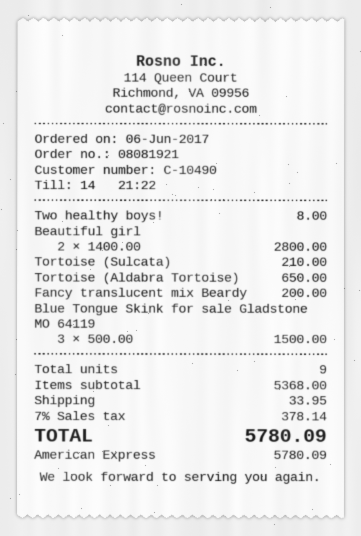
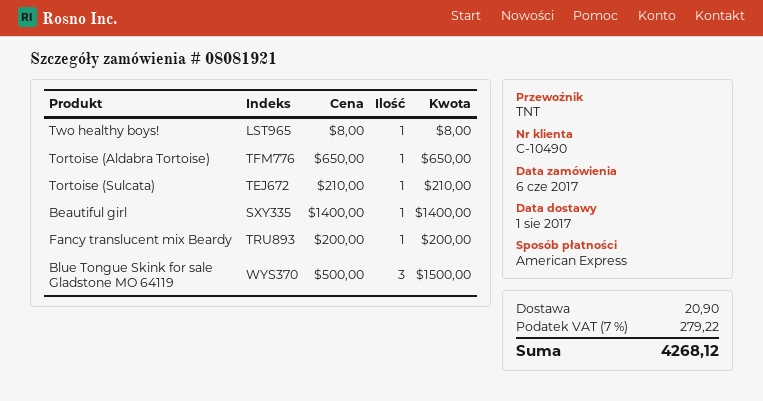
Beautiful girl: 2 x 1400.00 = 2800.00 -> 1 x 1400.00 = 1400.00
shipping: 33.95 -> 20.90
tax: 7% = 378.14 -> 7% = 279.22
total: 5780.09 -> 4268.12

